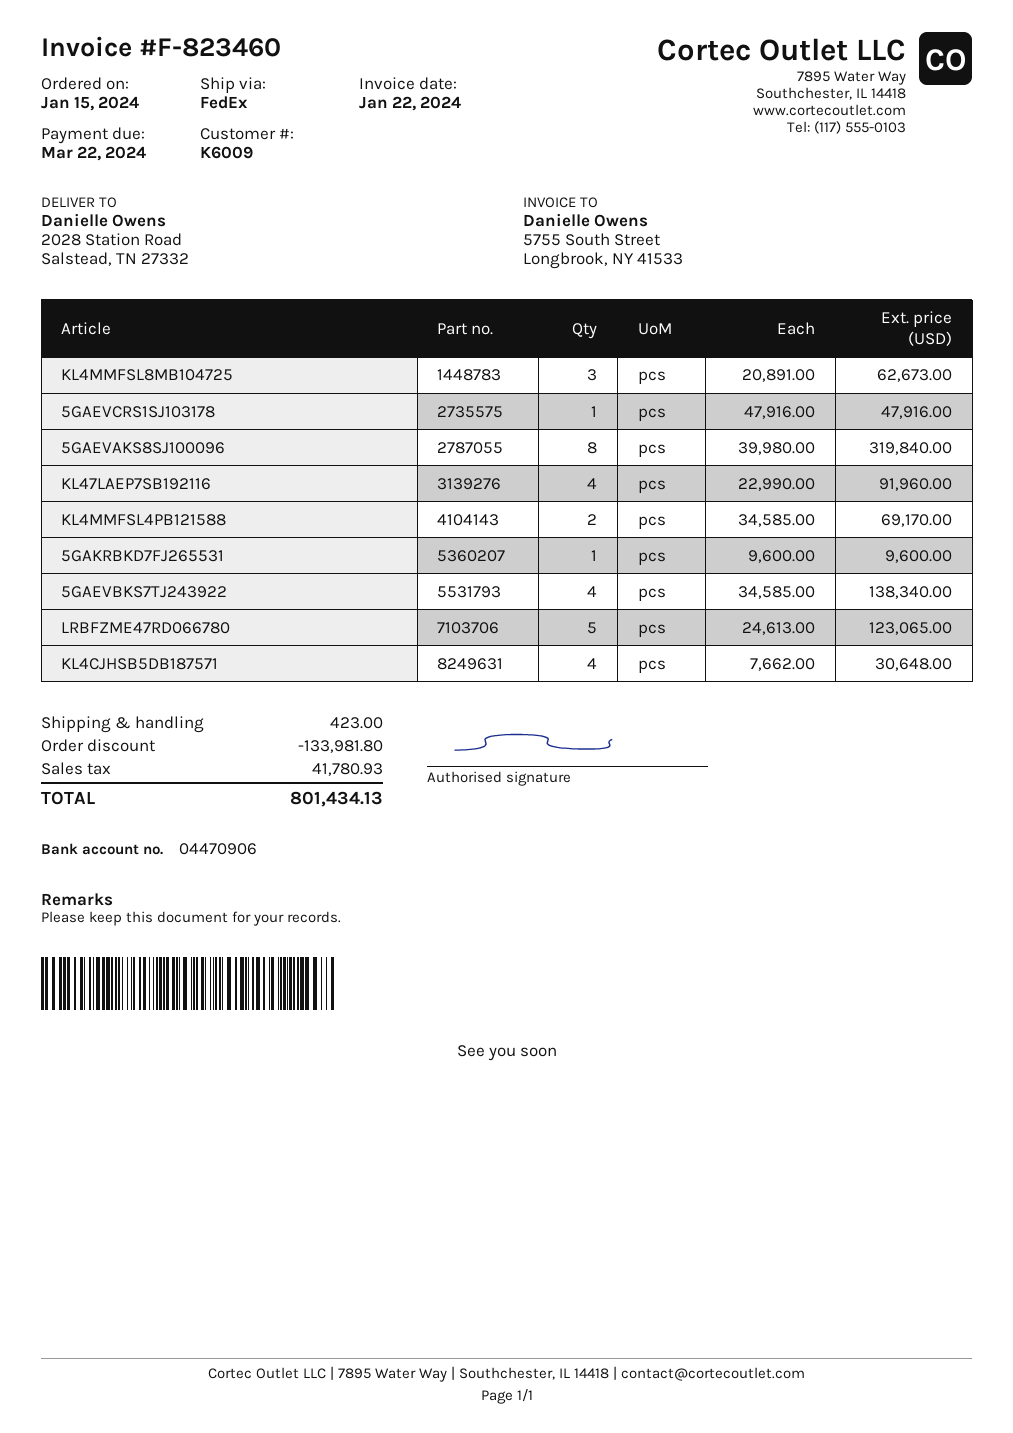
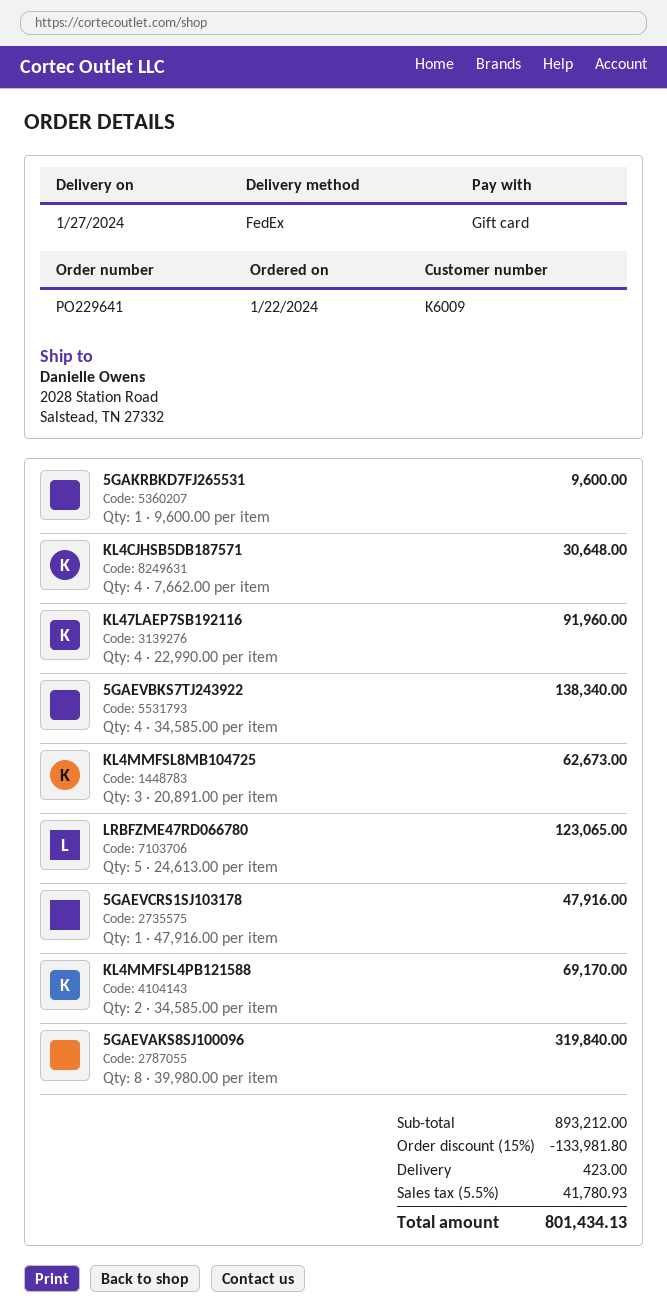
order date: 2024-01-15 -> 2024-01-22

